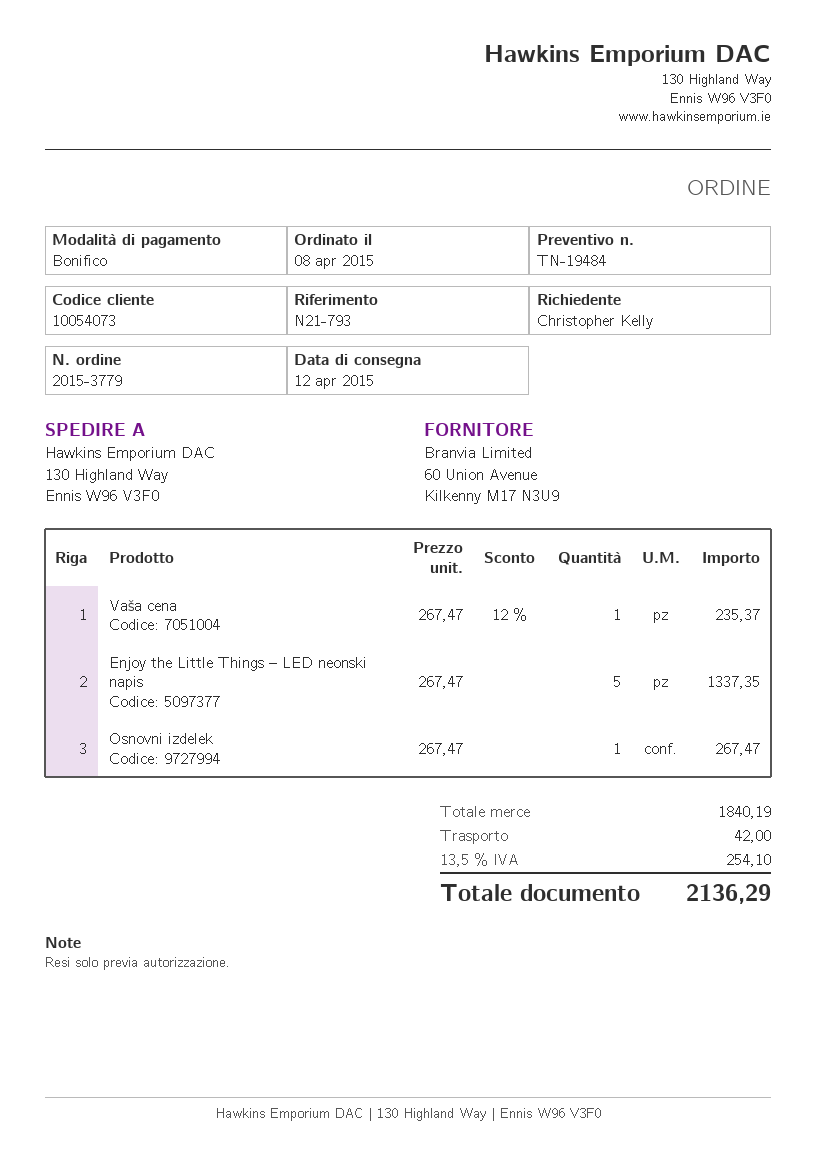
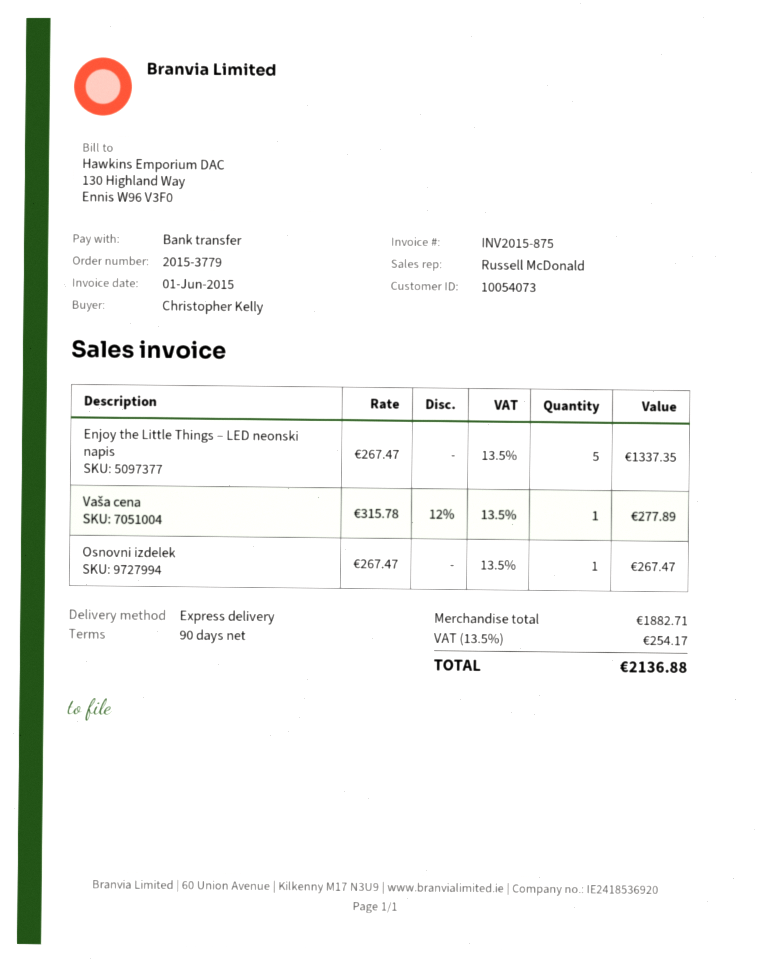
Vaša cena: 1 x 267.47 - 12% = 235.37 -> 1 x 315.78 - 12% = 277.89
subtotal: 1840.19 -> 1882.71
shipping: 42.00 -> none
tax: 13.5% = 254.10 -> 13.5% = 254.17
total: 2136.29 -> 2136.88

